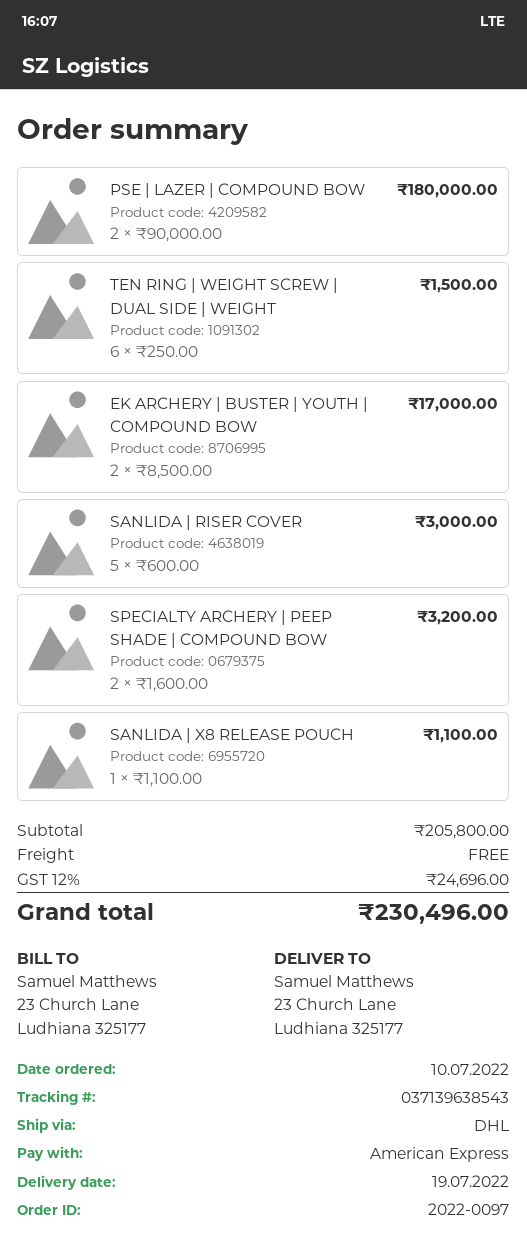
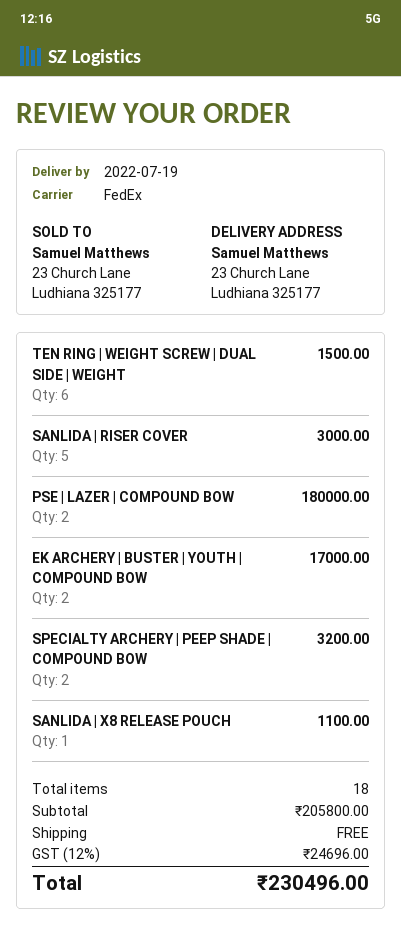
shipping method: DHL -> FedEx

